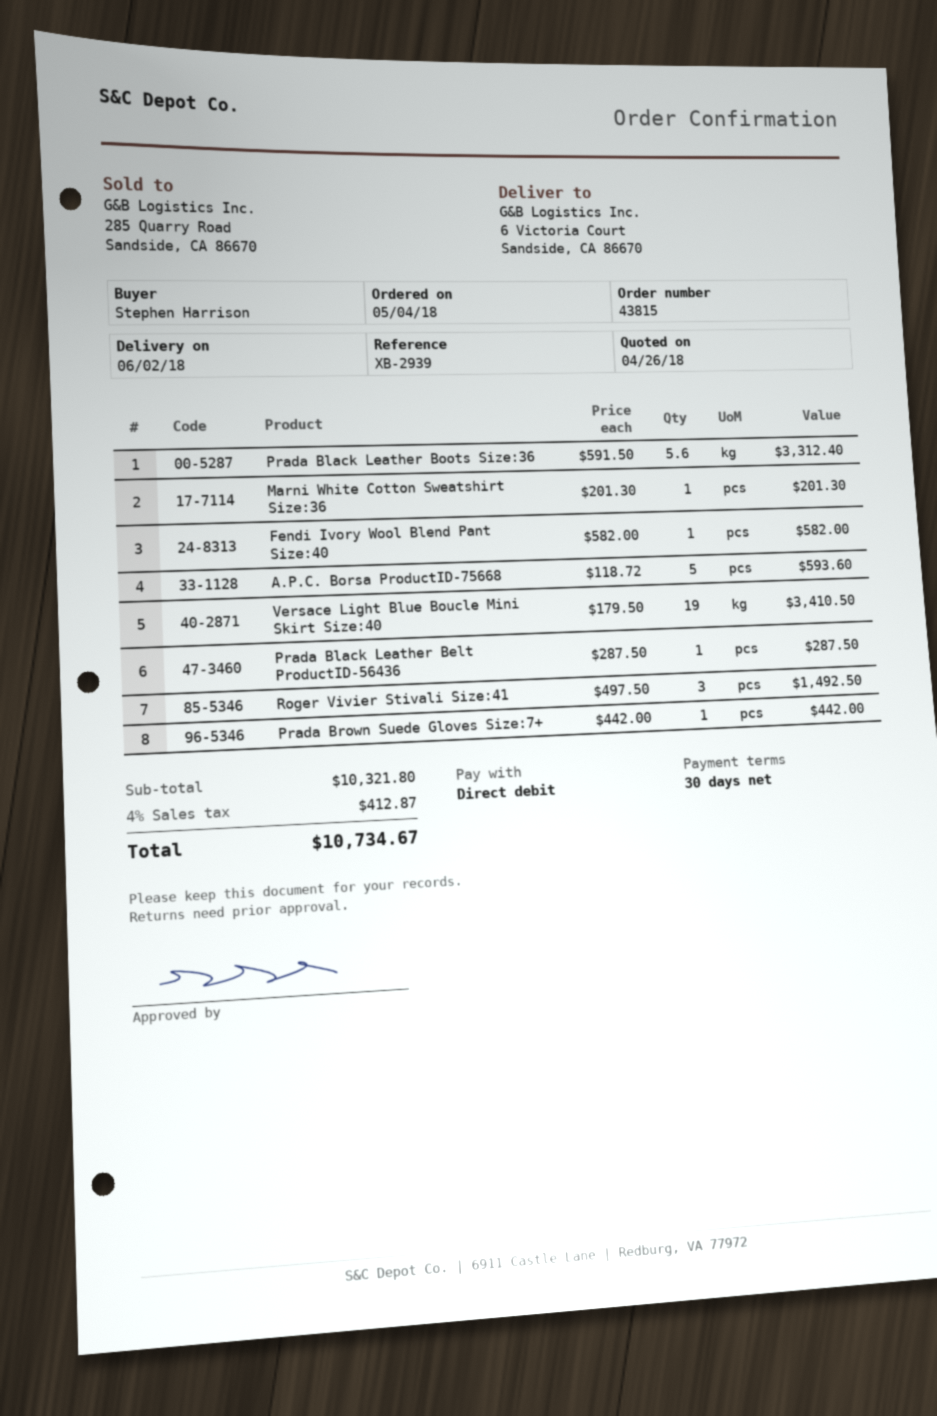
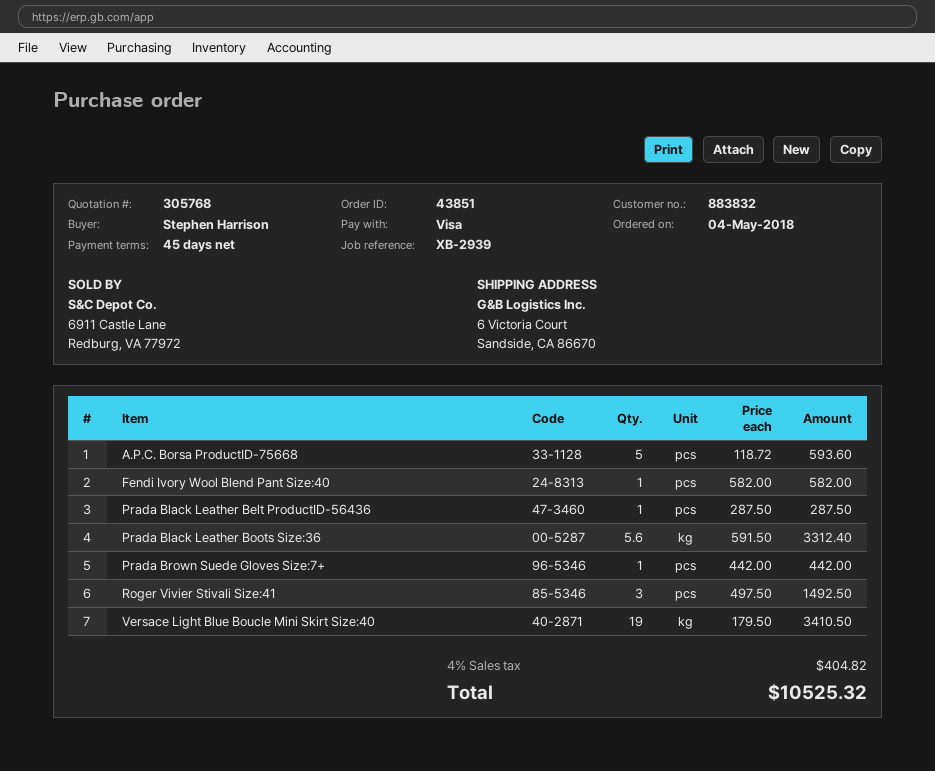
order number: 43815 -> 43851
payment terms: 30 days -> 45 days
payment method: direct debit -> Visa
Marni White Cotton Sweatshirt Size:36: 1 x 201.30 = 201.30 -> none
tax: 4% = 412.87 -> 4% = 404.82
total: 10734.67 -> 10525.32

